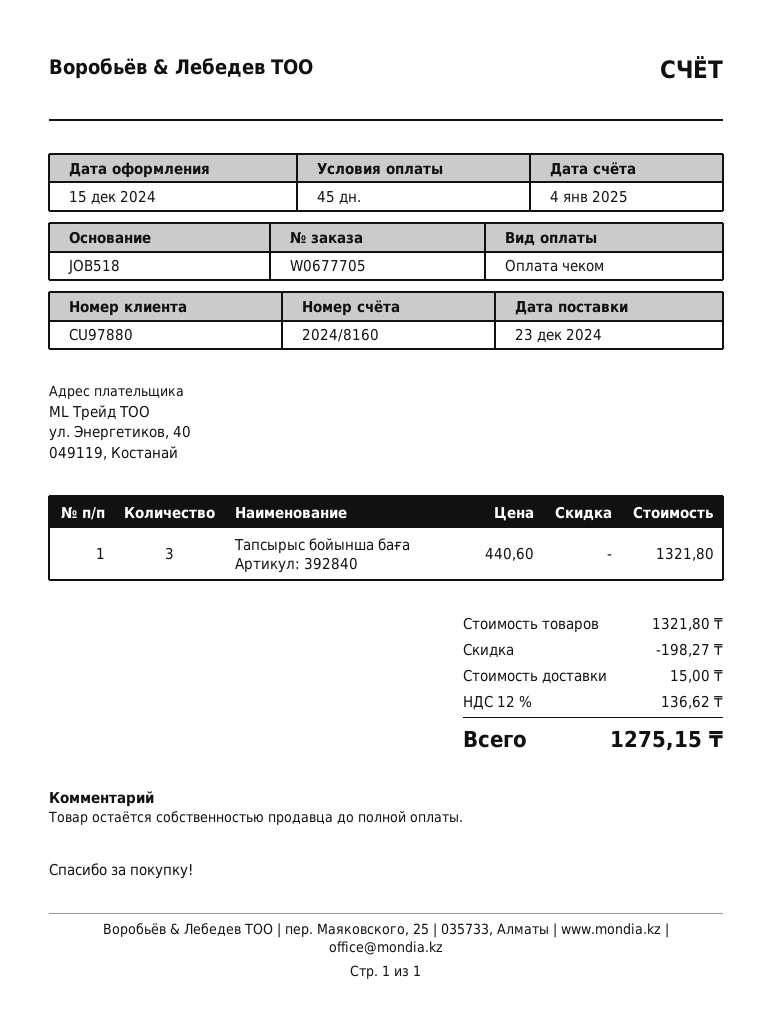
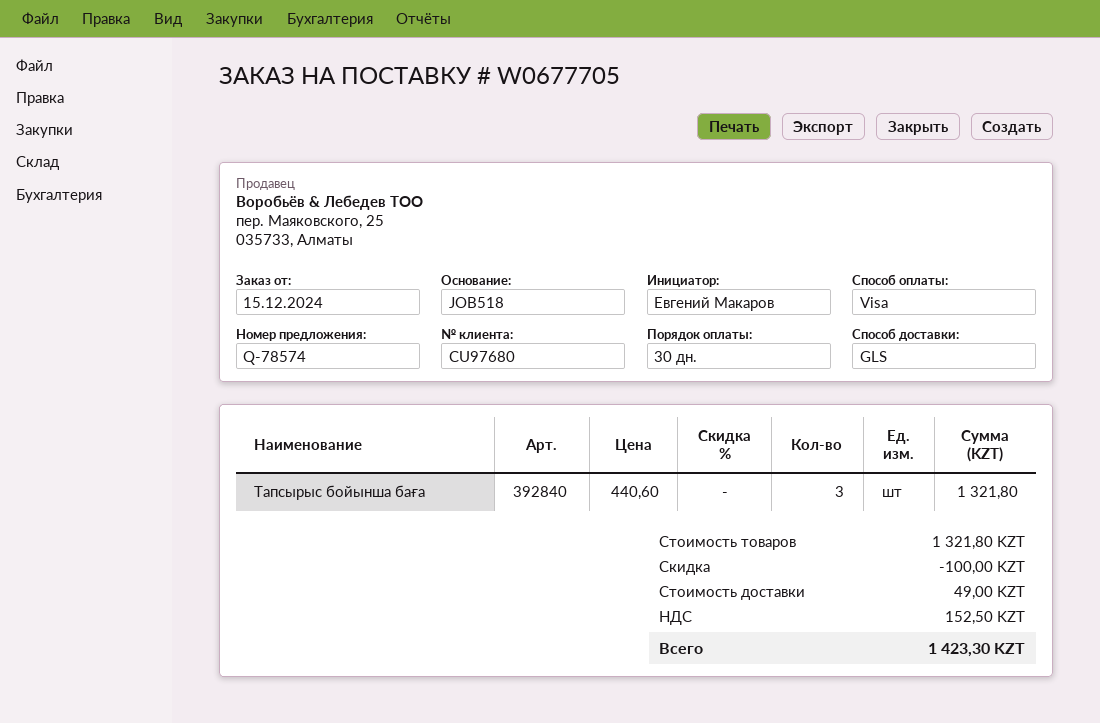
payment terms: 45 days -> 30 days
customer number: CU97880 -> CU97680
payment method: cheque -> Visa
discount: 198.27 -> 100.00
shipping: 15.00 -> 49.00
tax: 136.62 -> 152.50
total: 1275.15 -> 1423.30

